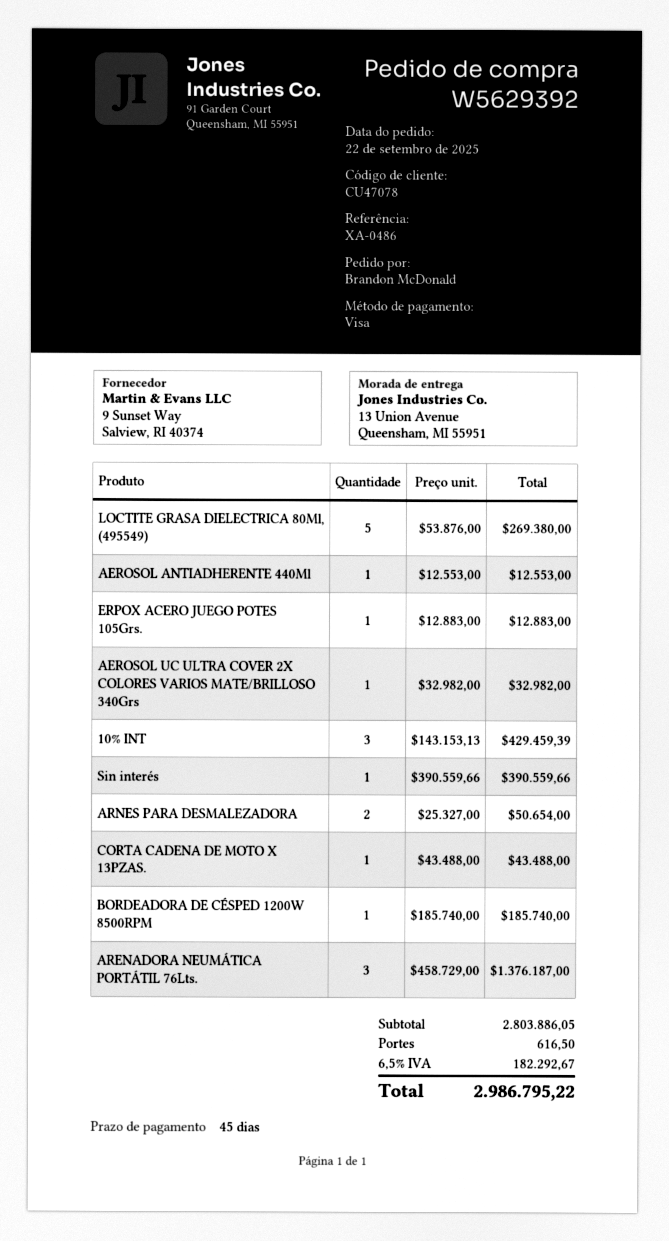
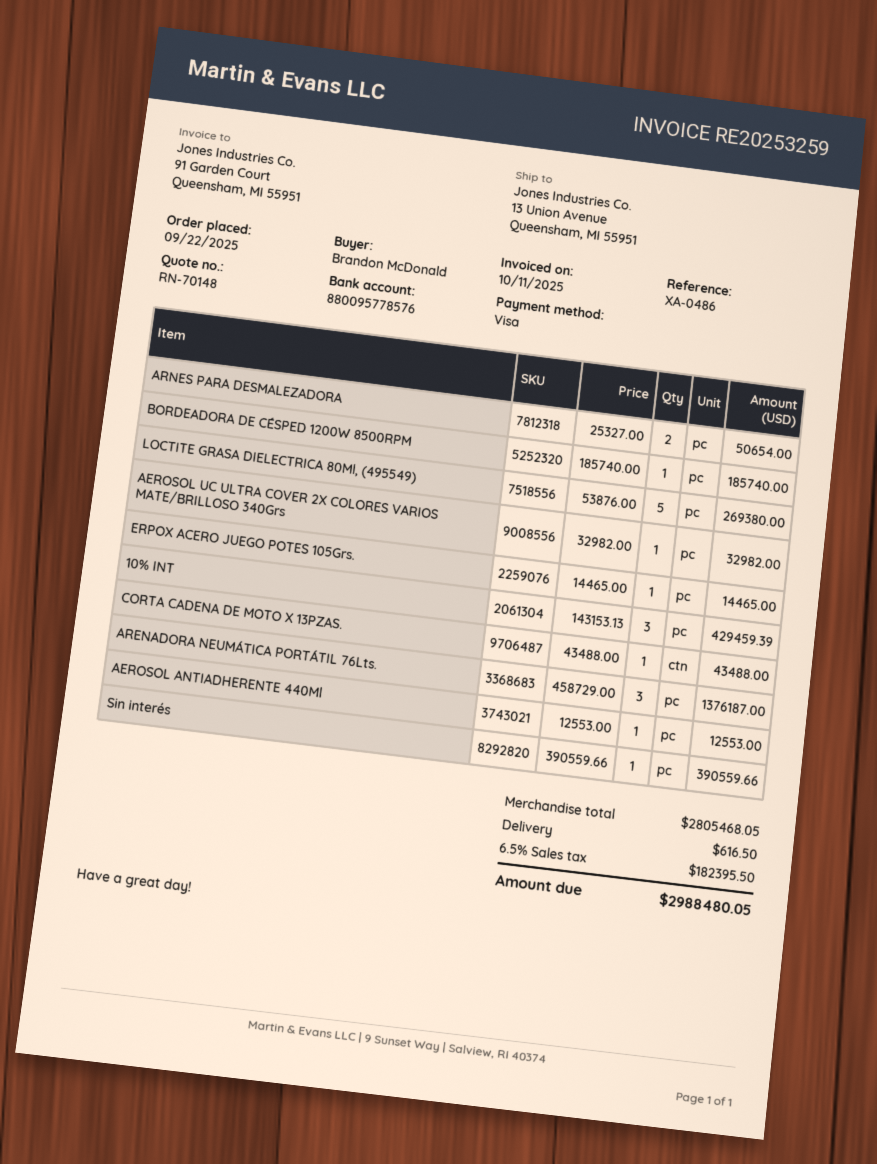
ERPOX ACERO JUEGO POTES 105Grs.: 1 x 12883.00 = 12883.00 -> 1 x 14465.00 = 14465.00
subtotal: 2803886.05 -> 2805468.05
tax: 6.5% = 182292.67 -> 6.5% = 182395.50
total: 2986795.22 -> 2988480.05

